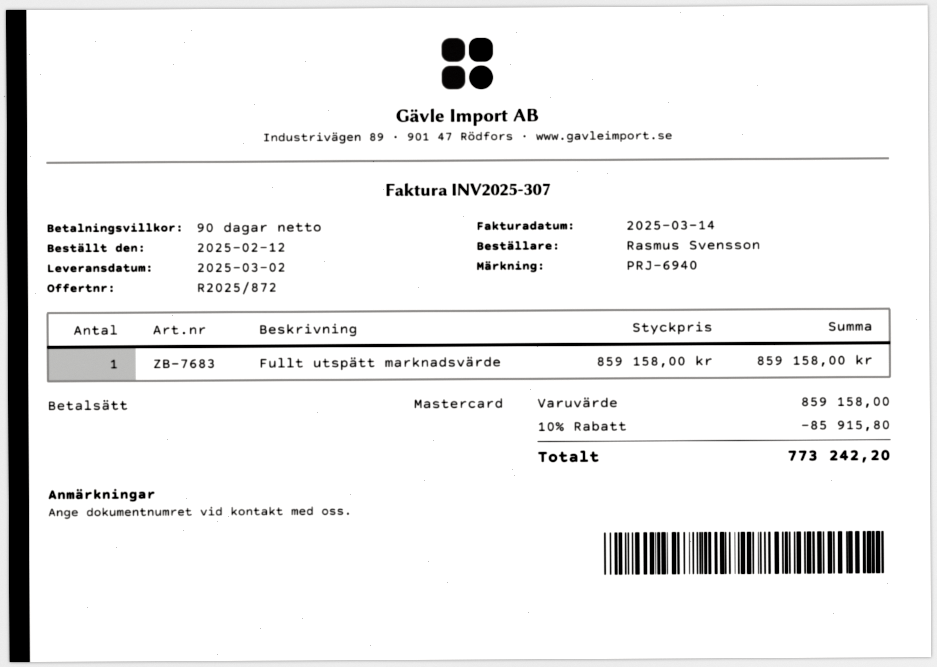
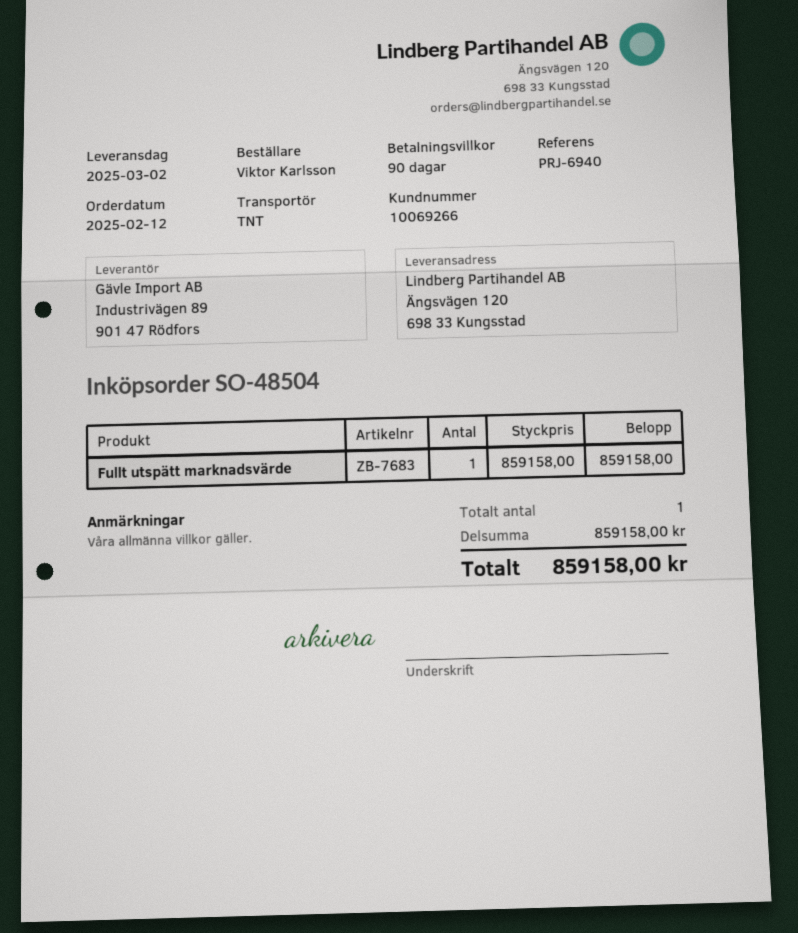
ordered by: Rasmus Svensson -> Viktor Karlsson
discount: 10% = 85915.80 -> none
total: 773242.20 -> 859158.00

